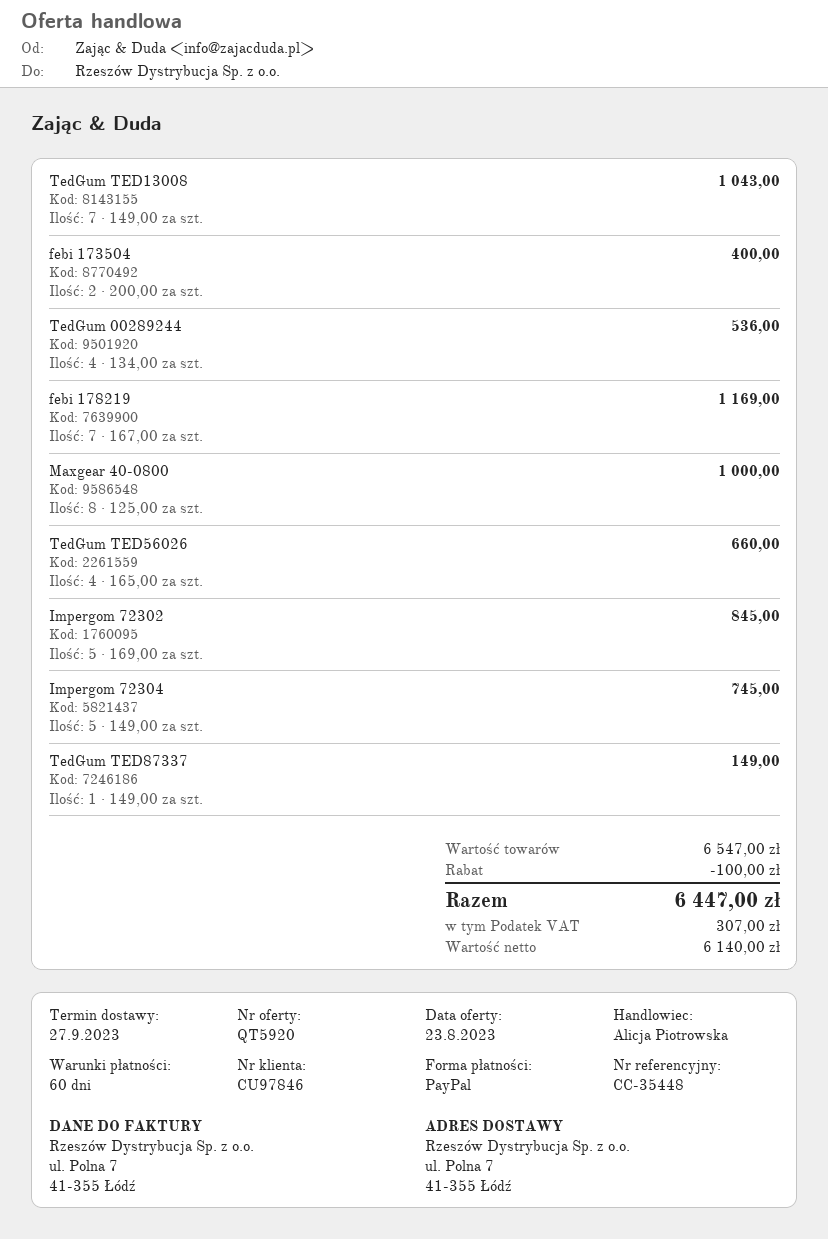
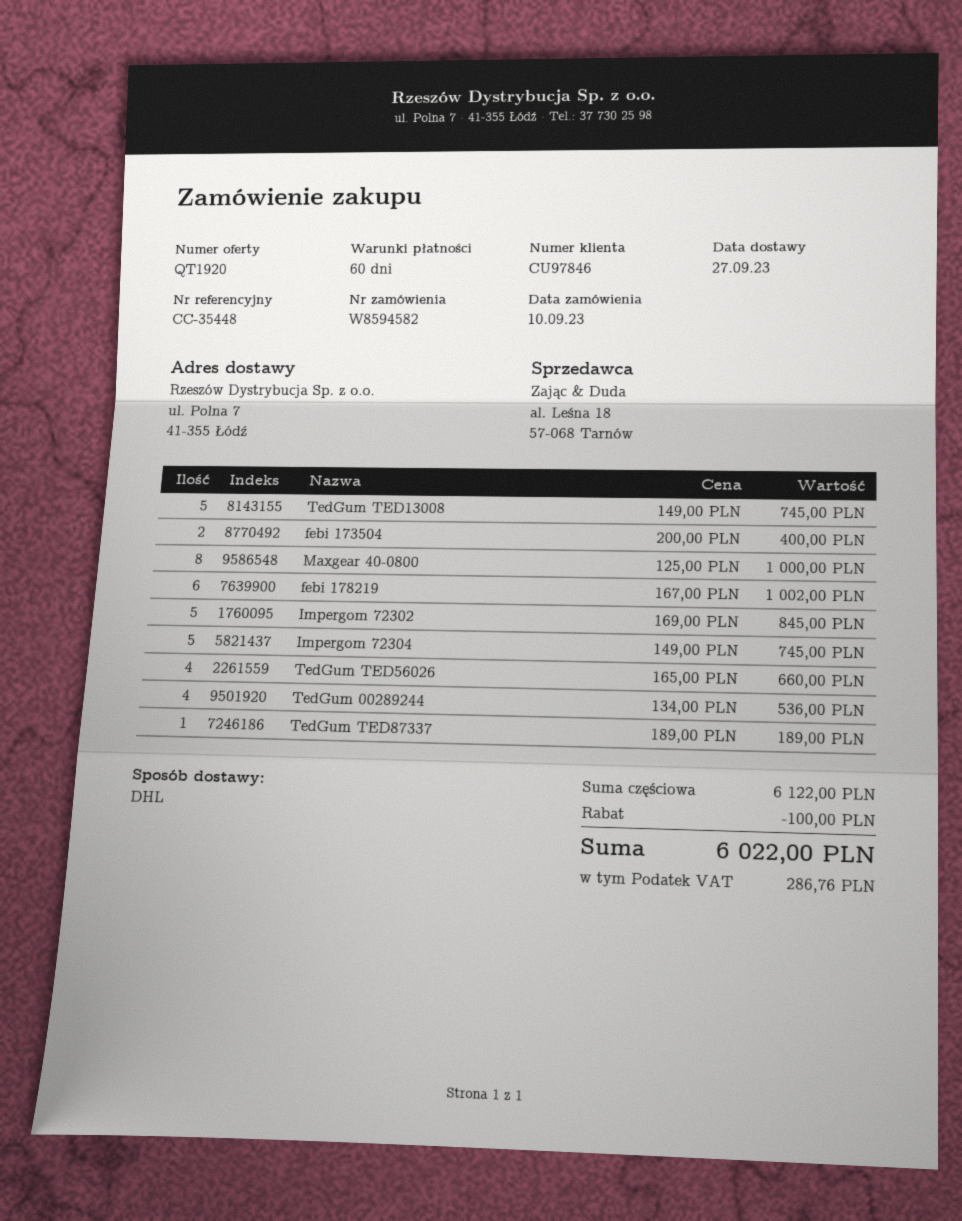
quote number: QT5920 -> QT1920
TedGum TED13008: 7 x 149.00 = 1043.00 -> 5 x 149.00 = 745.00
febi 178219: 7 x 167.00 = 1169.00 -> 6 x 167.00 = 1002.00
TedGum TED87337: 1 x 149.00 = 149.00 -> 1 x 189.00 = 189.00
subtotal: 6547.00 -> 6122.00
tax: 307.00 -> 286.76
total: 6447.00 -> 6022.00

